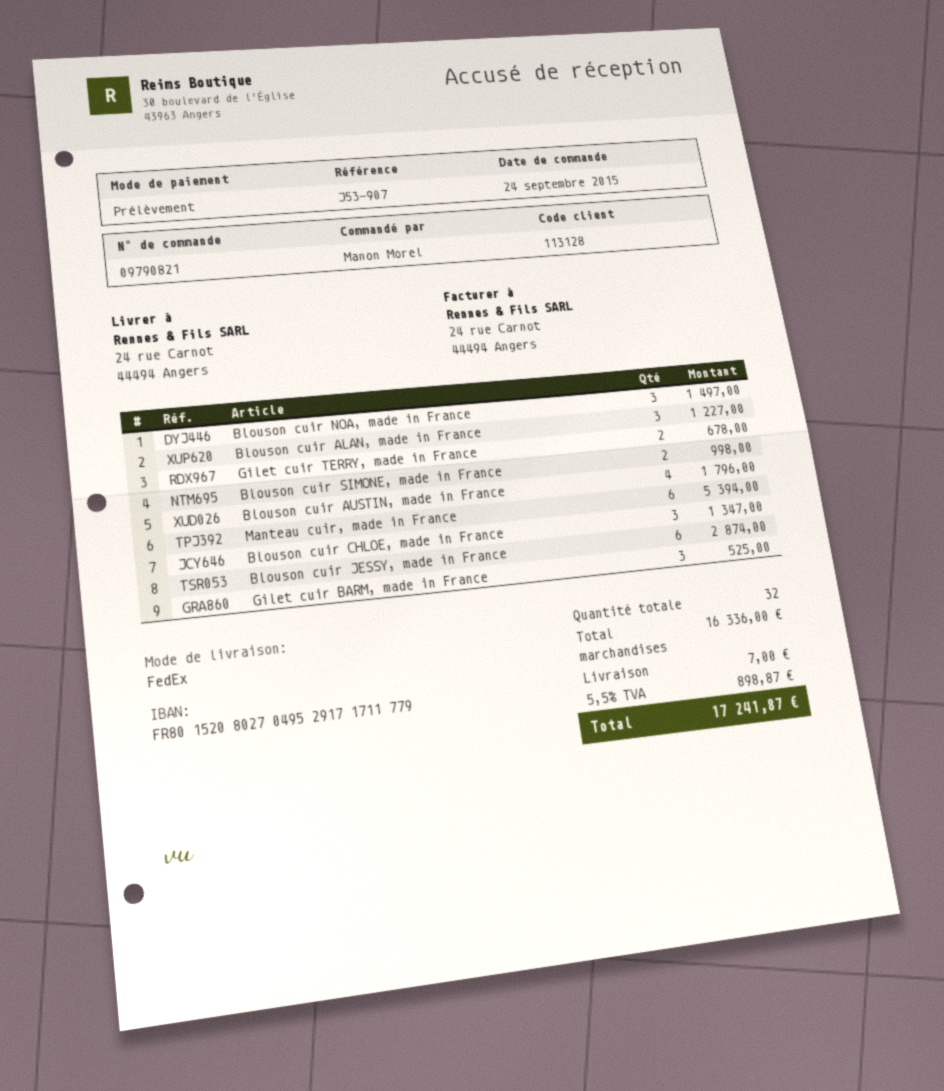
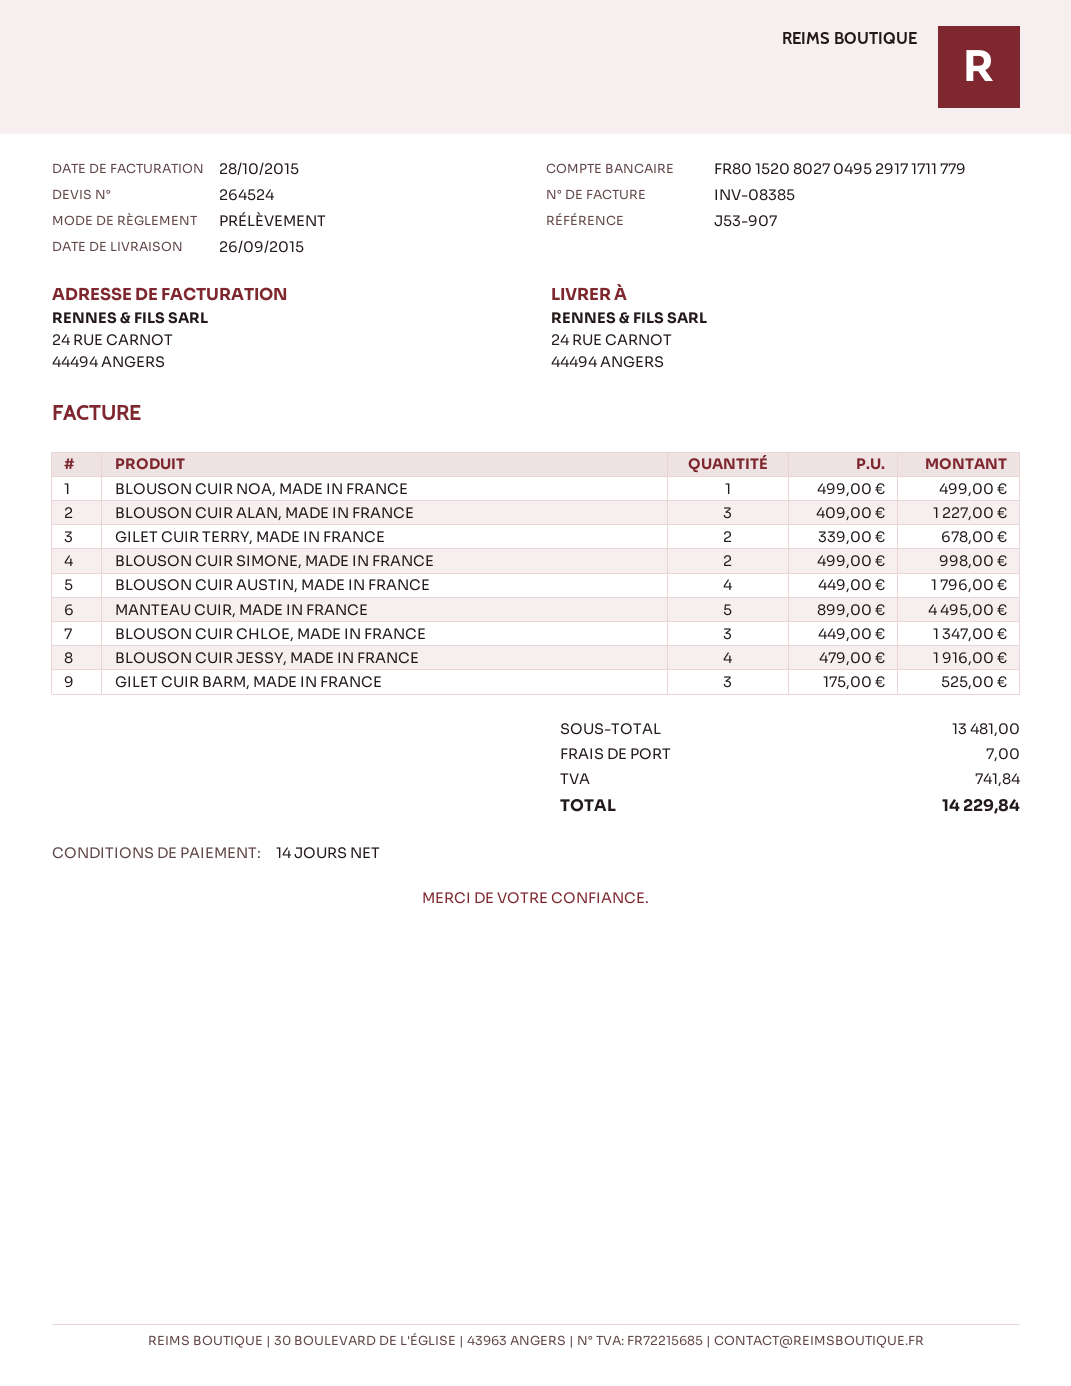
Blouson cuir NOA, made in France: 3 for 1497.00 -> 1 for 499.00
Manteau cuir, made in France: 6 for 5394.00 -> 5 for 4495.00
Blouson cuir JESSY, made in France: 6 for 2874.00 -> 4 for 1916.00
subtotal: 16336.00 -> 13481.00
tax: 898.87 -> 741.84
total: 17241.87 -> 14229.84

